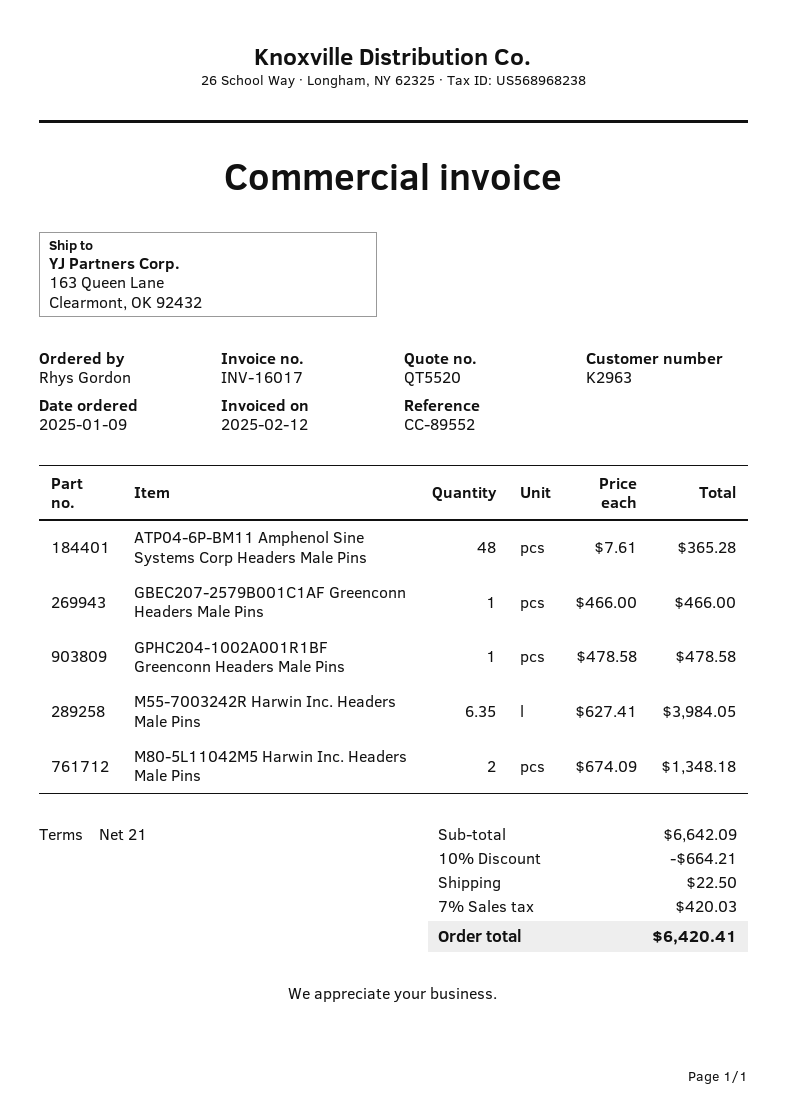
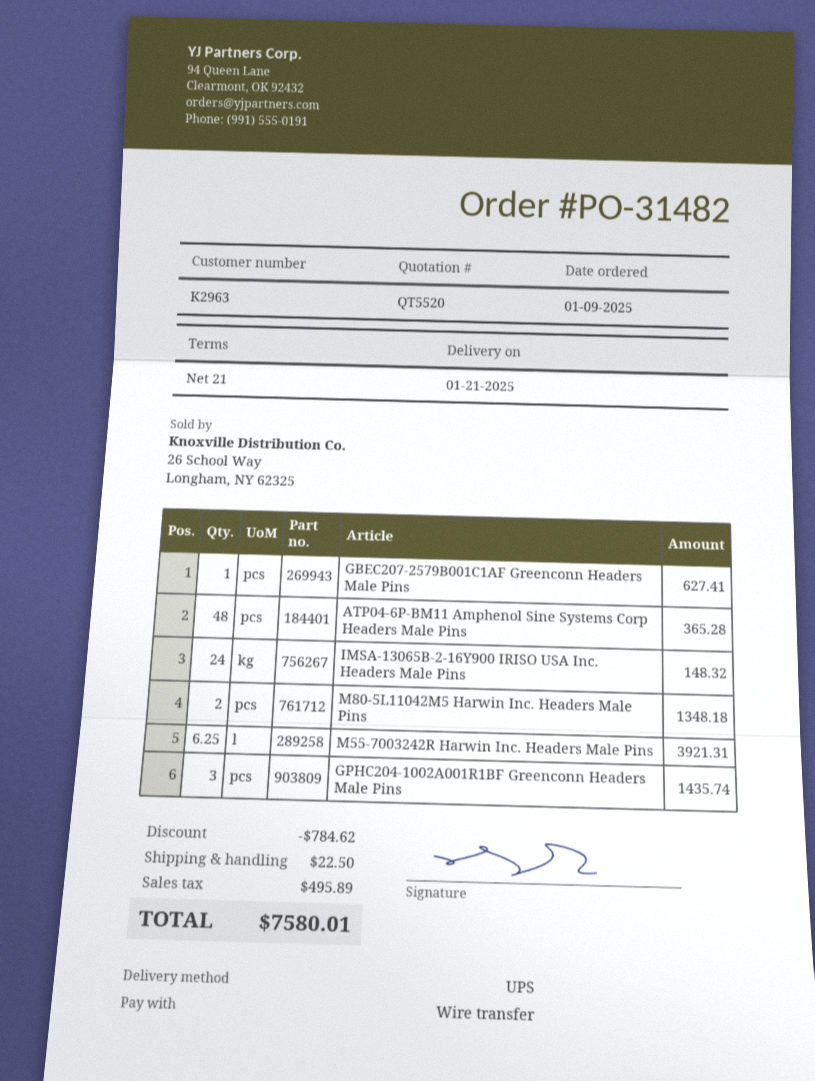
GBEC207-2579B001C1AF Greenconn Headers Male Pins: 1 for 466.00 -> 1 for 627.41
GPHC204-1002A001R1BF Greenconn Headers Male Pins: 1 for 478.58 -> 3 for 1435.74
M55-7003242R Harwin Inc. Headers Male Pins: 6.35 for 3984.05 -> 6.25 for 3921.31
IMSA-13065B-2-16Y900 IRISO USA Inc. Headers Male Pins: none -> 24 for 148.32
discount: 664.21 -> 784.62
tax: 420.03 -> 495.89
total: 6420.41 -> 7580.01

